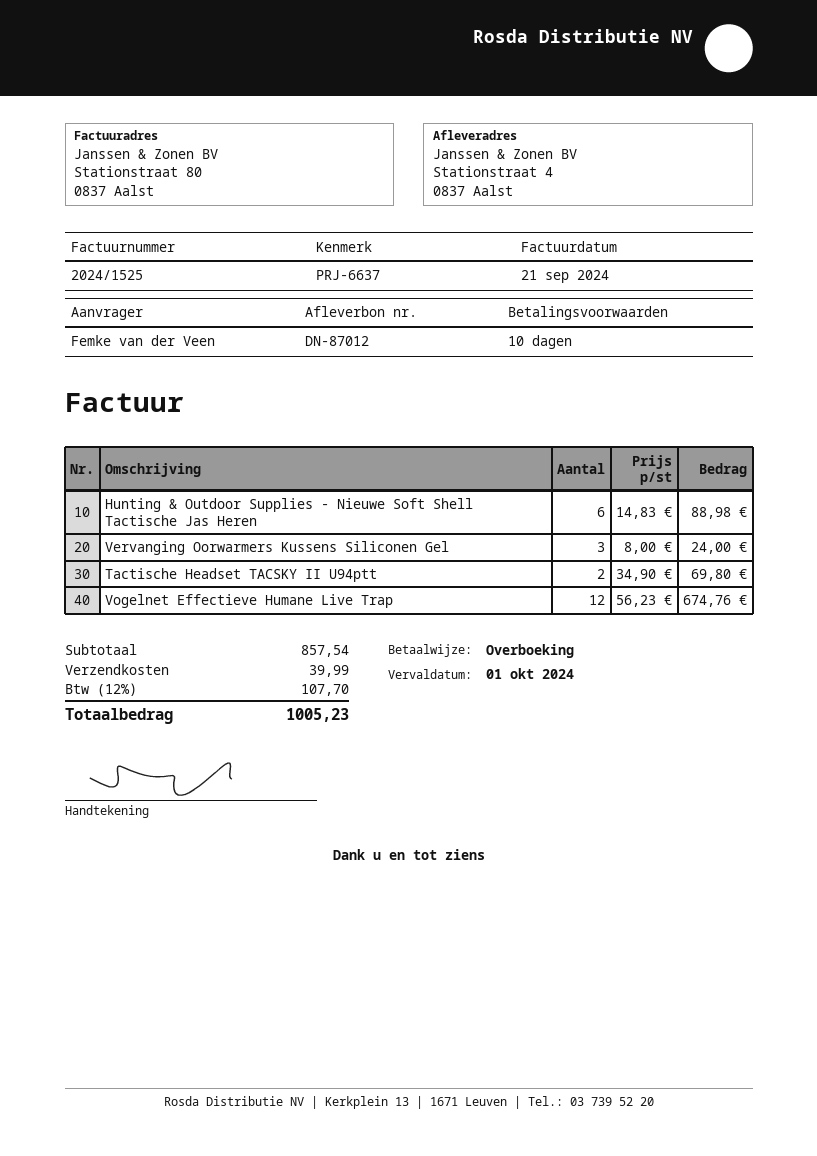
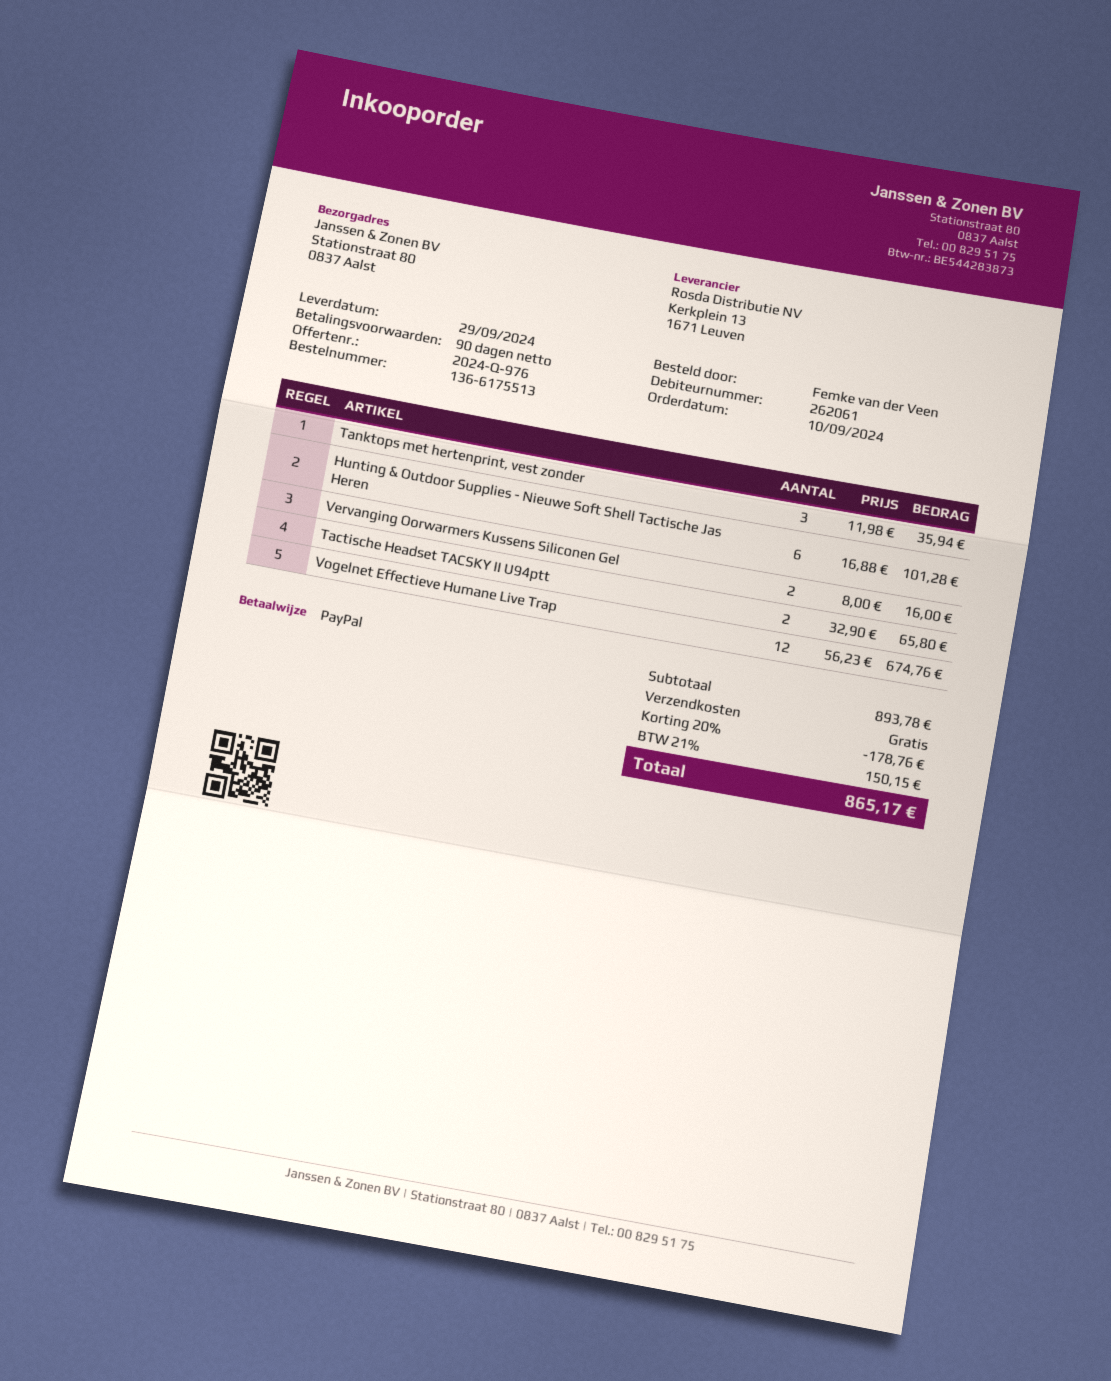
payment terms: 10 days -> 90 days
payment method: bank transfer -> PayPal
ship to: Stationstraat 4, 0837 Aalst -> Stationstraat 80, 0837 Aalst
Hunting & Outdoor Supplies - Nieuwe Soft Shell Tactische Jas Heren: 6 x 14.83 = 88.98 -> 6 x 16.88 = 101.28
Vervanging Oorwarmers Kussens Siliconen Gel: 3 x 8.00 = 24.00 -> 2 x 8.00 = 16.00
Tactische Headset TACSKY II U94ptt: 2 x 34.90 = 69.80 -> 2 x 32.90 = 65.80
Tanktops met hertenprint, vest zonder: none -> 3 x 11.98 = 35.94
subtotal: 857.54 -> 893.78
discount: none -> 20% = 178.76
shipping: 39.99 -> 0.00
tax: 12% = 107.70 -> 21% = 150.15
total: 1005.23 -> 865.17

